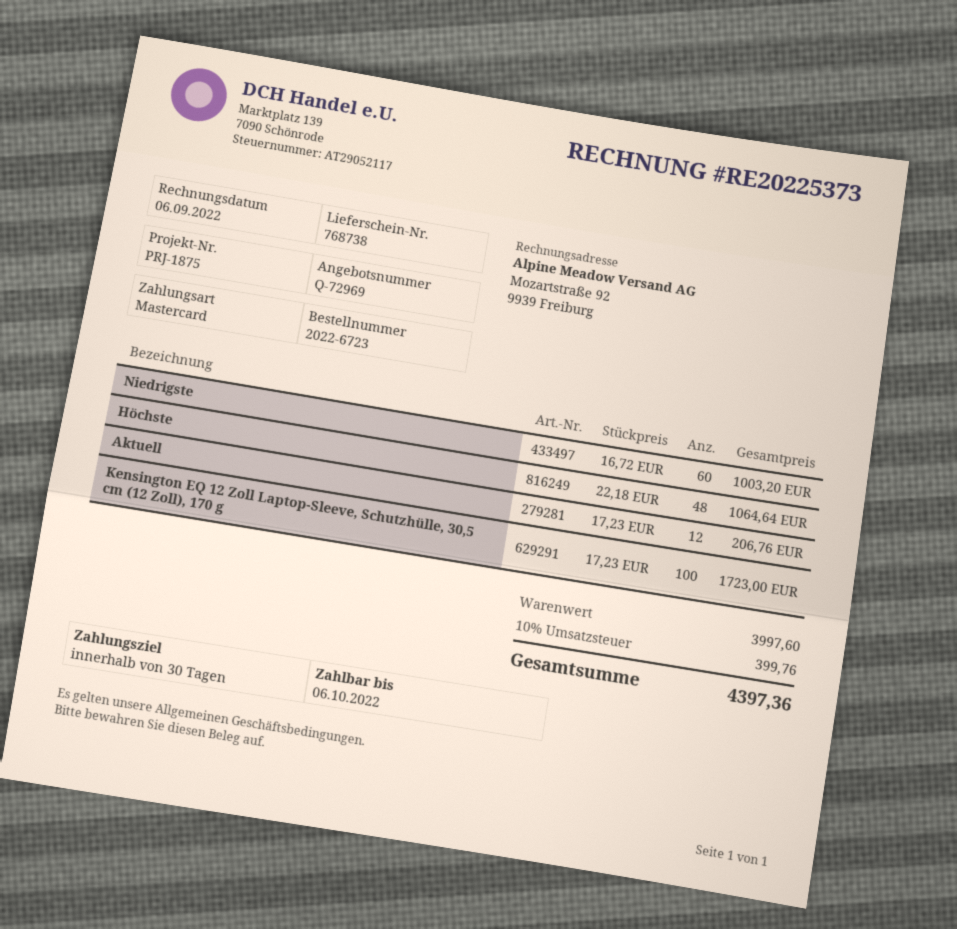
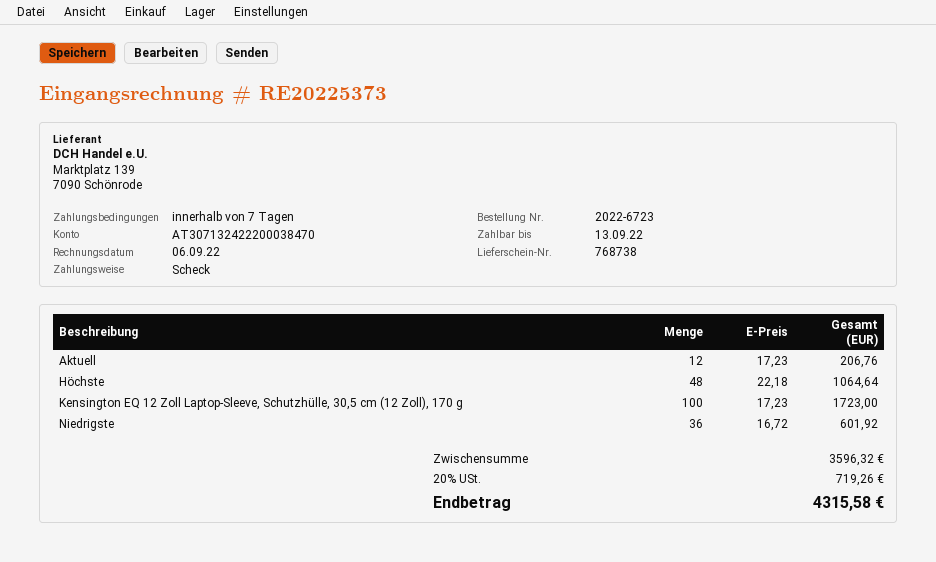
payment terms: 30 days -> 7 days
due date: 2022-10-06 -> 2022-09-13
payment method: Mastercard -> cheque
Niedrigste: 60 x 16.72 = 1003.20 -> 36 x 16.72 = 601.92
subtotal: 3997.60 -> 3596.32
tax: 10% = 399.76 -> 20% = 719.26
total: 4397.36 -> 4315.58

